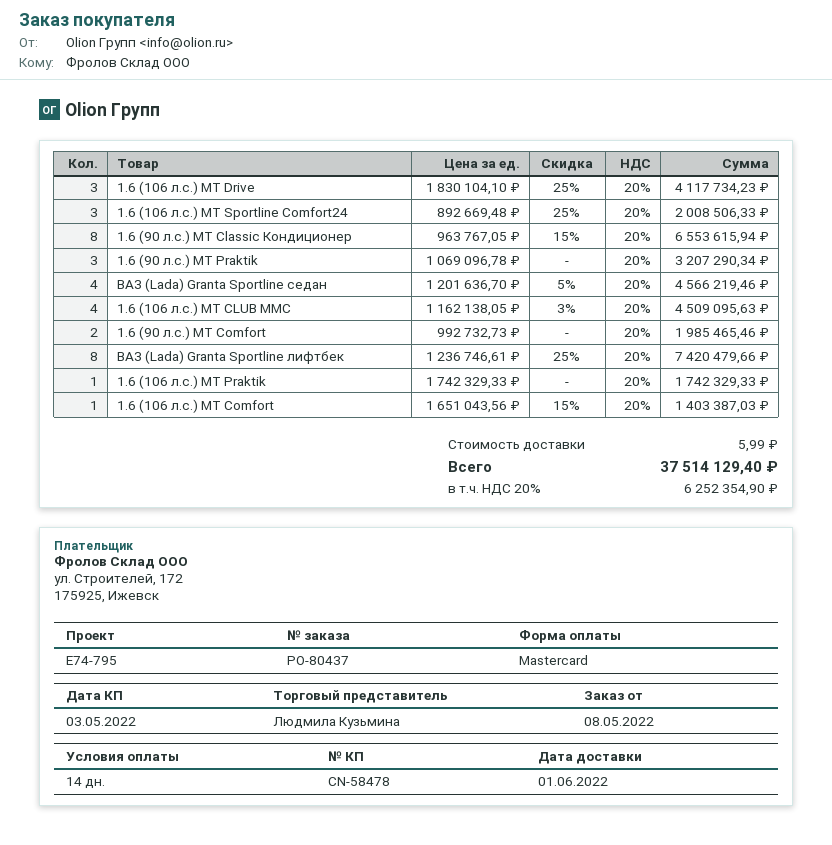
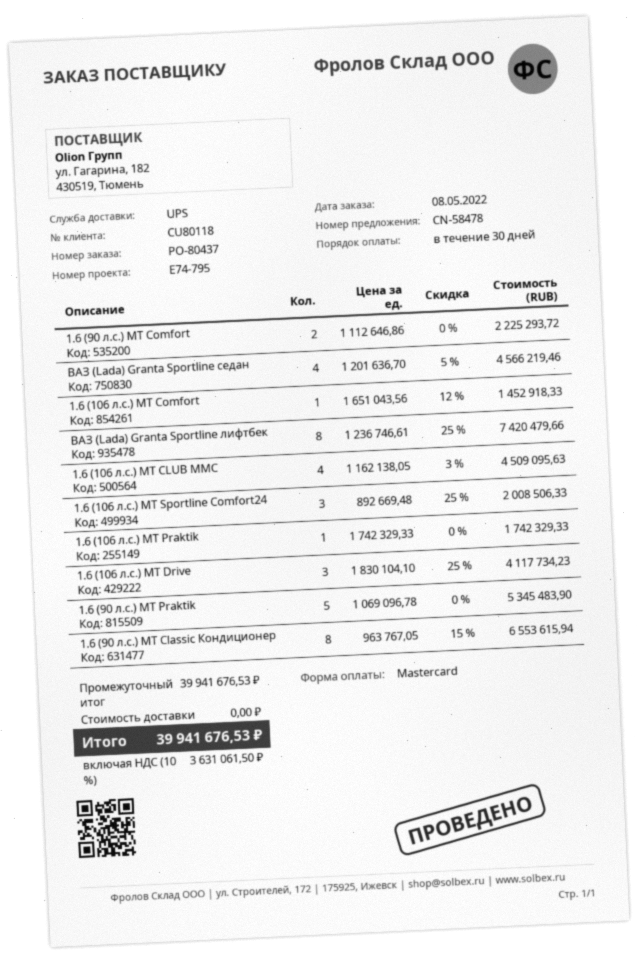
payment terms: 14 days -> 30 days
1.6 (90 л.с.) MT Praktik: 3 x 1069096.78 = 3207290.34 -> 5 x 1069096.78 = 5345483.90
1.6 (90 л.с.) MT Comfort: 2 x 992732.73 = 1985465.46 -> 2 x 1112646.86 = 2225293.72
1.6 (106 л.с.) MT Comfort: 1 x 1651043.56 - 15% = 1403387.03 -> 1 x 1651043.56 - 12% = 1452918.33
shipping: 5.99 -> 0.00
tax: 20% = 6252354.90 -> 10% = 3631061.50
total: 37514129.40 -> 39941676.53

